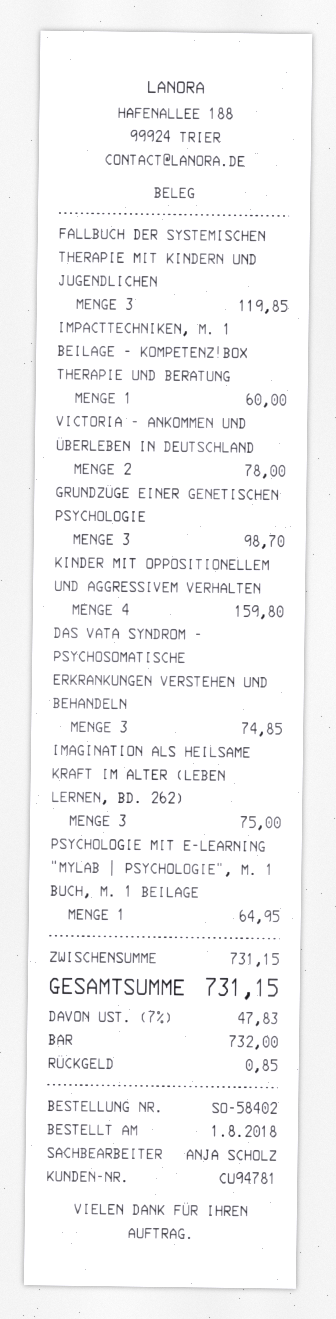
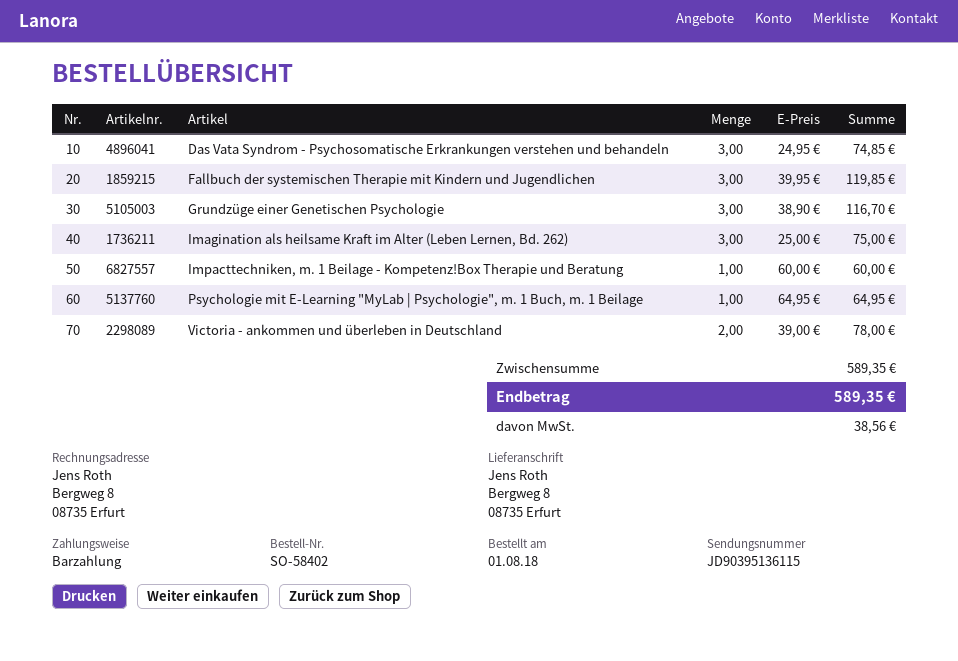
GRUNDZÜGE EINER GENETISCHEN PSYCHOLOGIE: 3 for 98.70 -> 3 for 116.70
KINDER MIT OPPOSITIONELLEM UND AGGRESSIVEM VERHALTEN: 4 for 159.80 -> none
subtotal: 731.15 -> 589.35
tax: 47.83 -> 38.56
total: 731.15 -> 589.35

